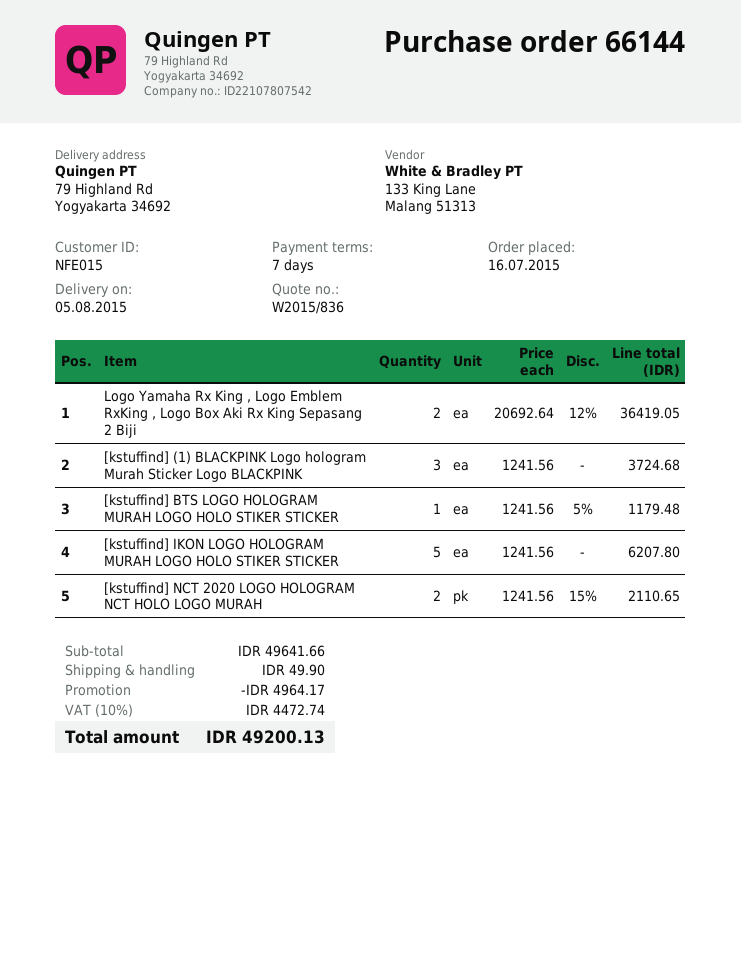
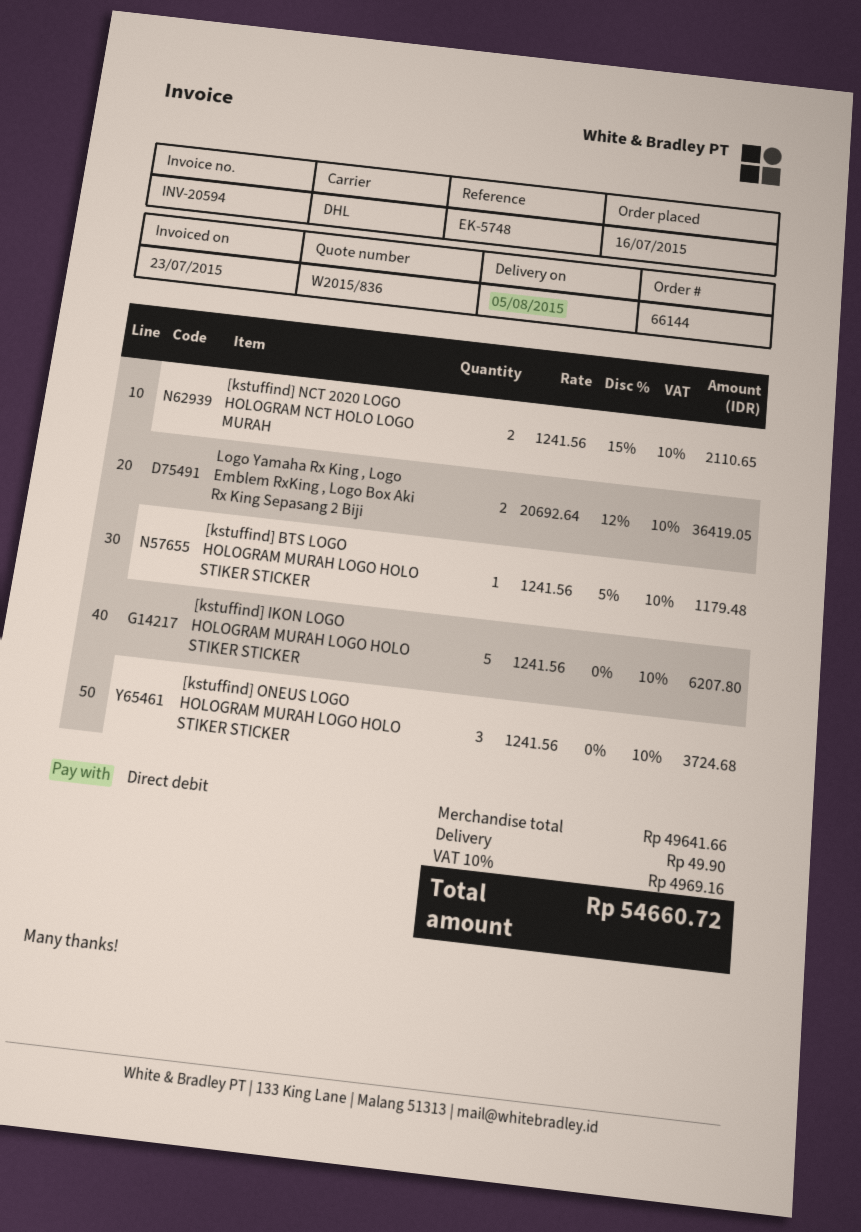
[kstuffind] (1) BLACKPINK Logo hologram Murah Sticker Logo BLACKPINK: 3 x 1241.56 = 3724.68 -> none
[kstuffind] ONEUS LOGO HOLOGRAM MURAH LOGO HOLO STIKER STICKER: none -> 3 x 1241.56 = 3724.68
discount: 4964.17 -> none
tax: 10% = 4472.74 -> 10% = 4969.16
total: 49200.13 -> 54660.72

